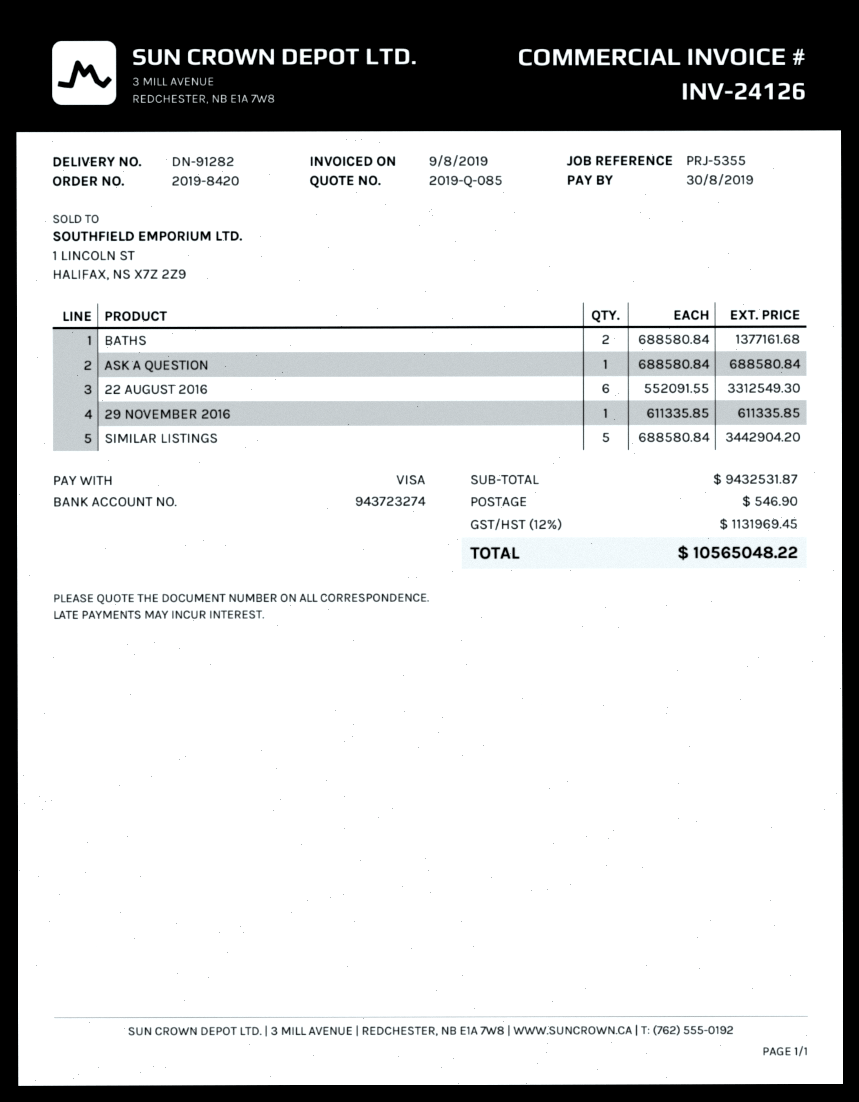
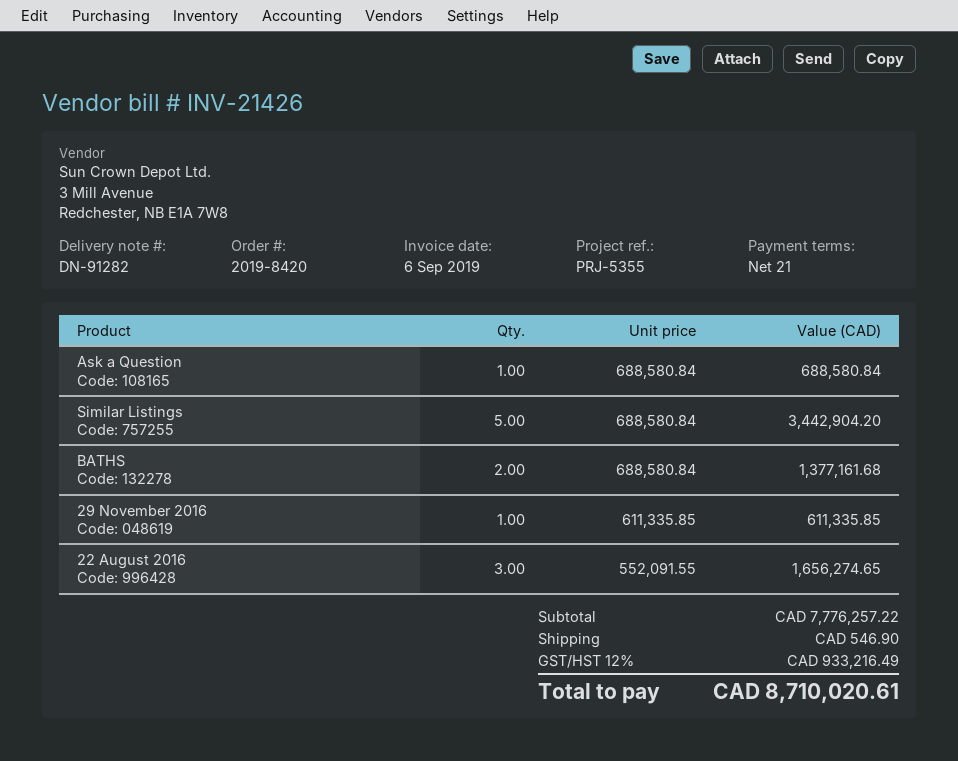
invoice number: INV-24126 -> INV-21426
invoice date: 2019-08-09 -> 2019-09-06
22 AUGUST 2016: 6 x 552091.55 = 3312549.30 -> 3 x 552091.55 = 1656274.65
subtotal: 9432531.87 -> 7776257.22
tax: 12% = 1131969.45 -> 12% = 933216.49
total: 10565048.22 -> 8710020.61

